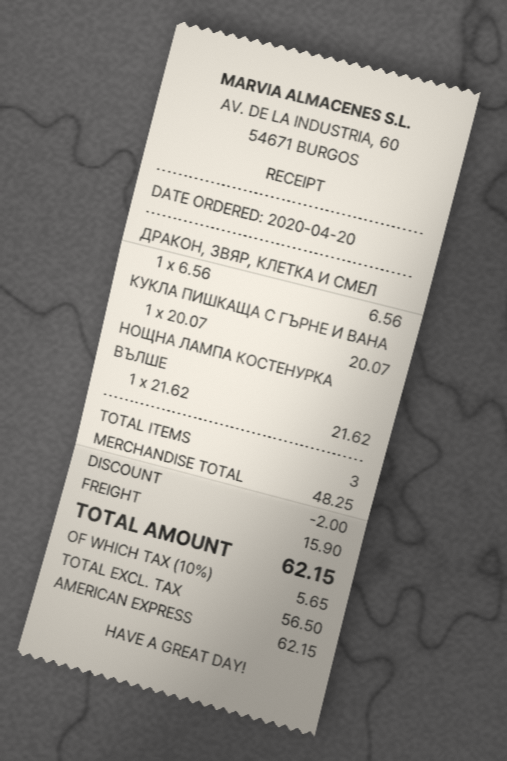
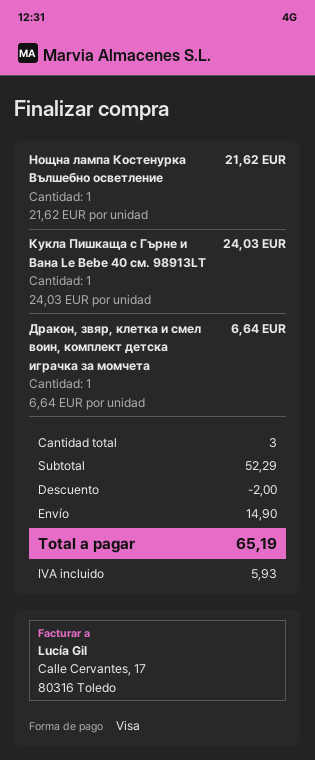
payment method: American Express -> Visa
ДРАКОН, ЗВЯР, КЛЕТКА И СМЕЛ: 1 x 6.56 = 6.56 -> 1 x 6.64 = 6.64
КУКЛА ПИШКАЩА С ГЪРНЕ И ВАНА: 1 x 20.07 = 20.07 -> 1 x 24.03 = 24.03
subtotal: 48.25 -> 52.29
shipping: 15.90 -> 14.90
tax: 5.65 -> 5.93
total: 62.15 -> 65.19

